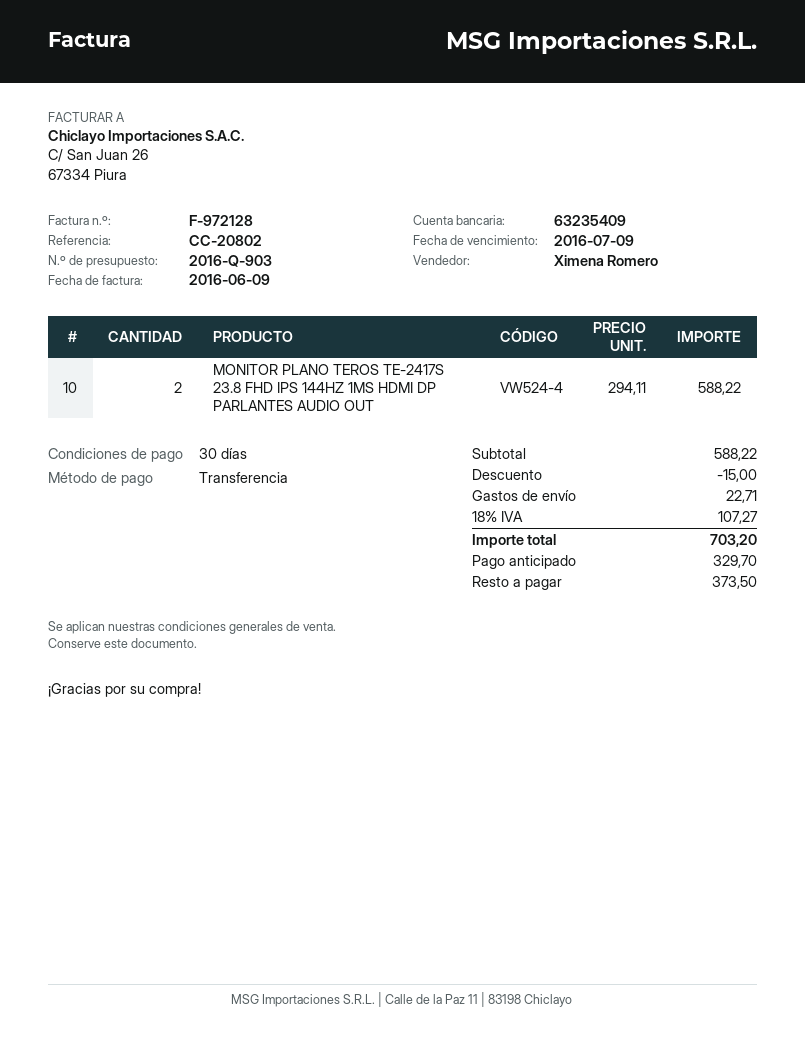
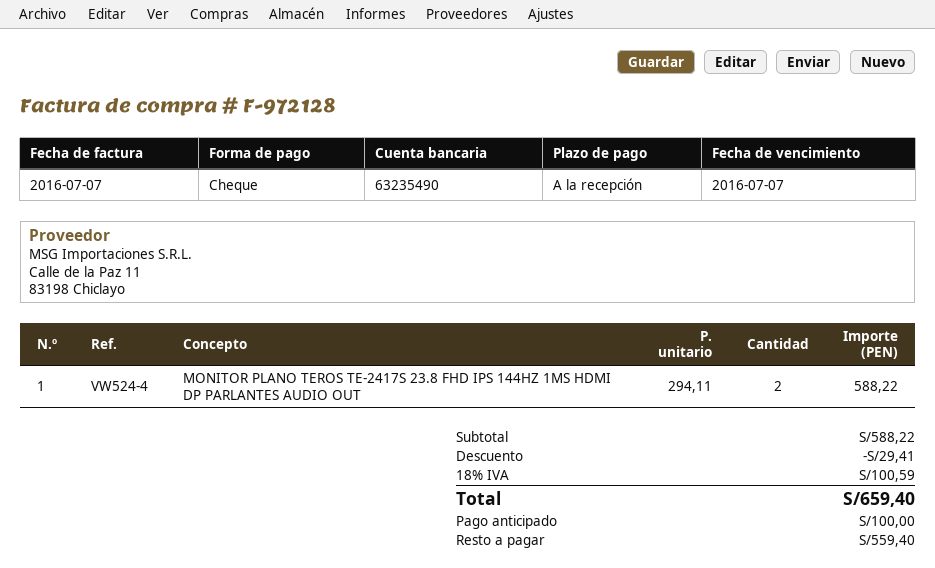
invoice date: 2016-06-09 -> 2016-07-07
payment terms: 30 days -> on receipt
due date: 2016-07-09 -> 2016-07-07
payment method: bank transfer -> cheque
bank account: 63235409 -> 63235490
discount: 15.00 -> 29.41
shipping: 22.71 -> none
tax: 18% = 107.27 -> 18% = 100.59
total: 703.20 -> 659.40
deposit: 329.70 -> 100.00
balance: 373.50 -> 559.40

